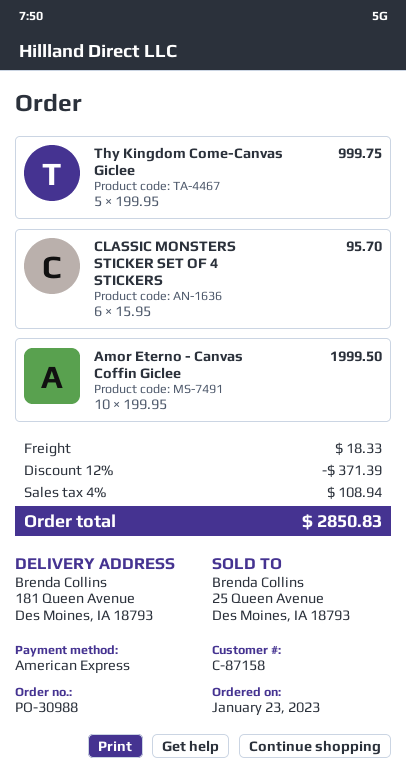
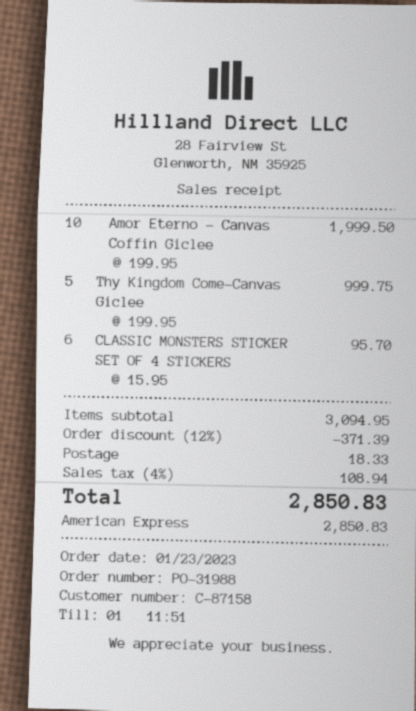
order number: PO-30988 -> PO-31988

